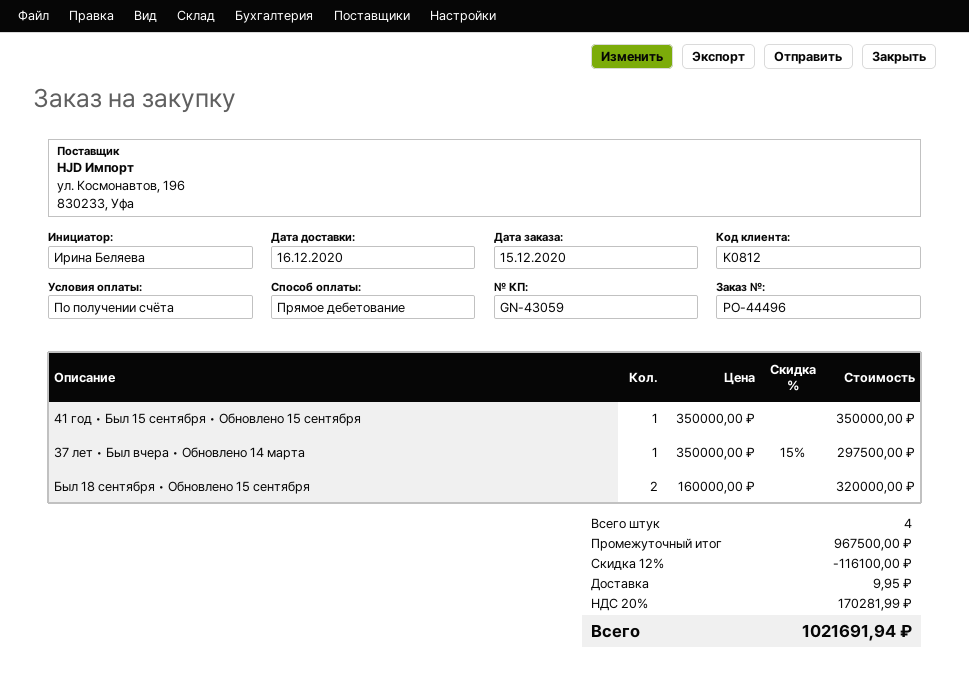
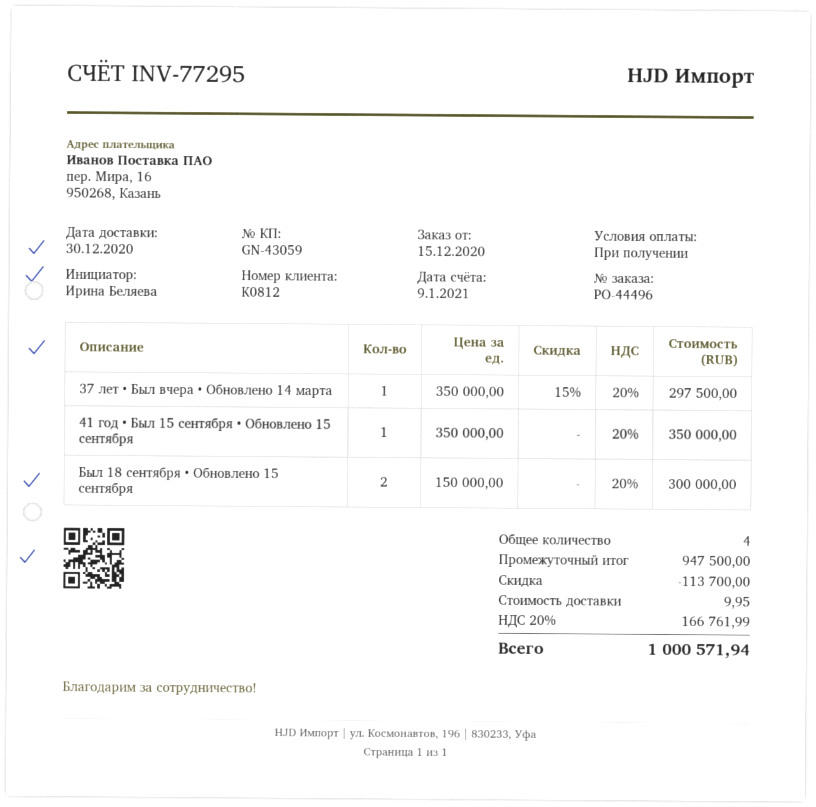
delivery date: 2020-12-16 -> 2020-12-30
Был 18 сентября • Обновлено 15 сентября: 2 x 160000.00 = 320000.00 -> 2 x 150000.00 = 300000.00
subtotal: 967500.00 -> 947500.00
discount: 116100.00 -> 113700.00
tax: 20% = 170281.99 -> 20% = 166761.99
total: 1021691.94 -> 1000571.94

